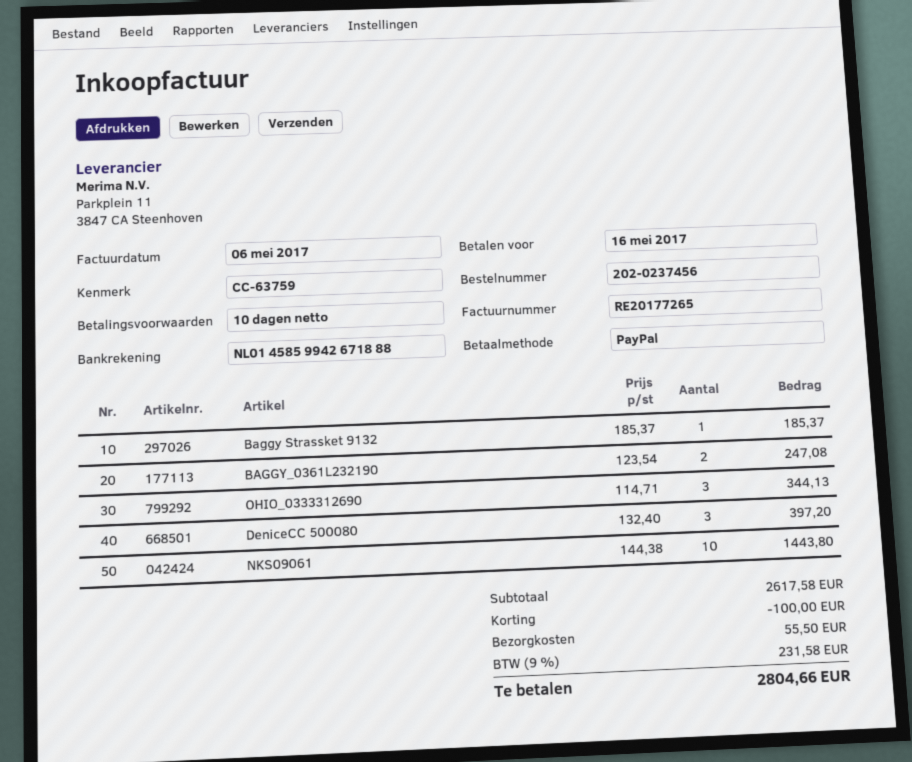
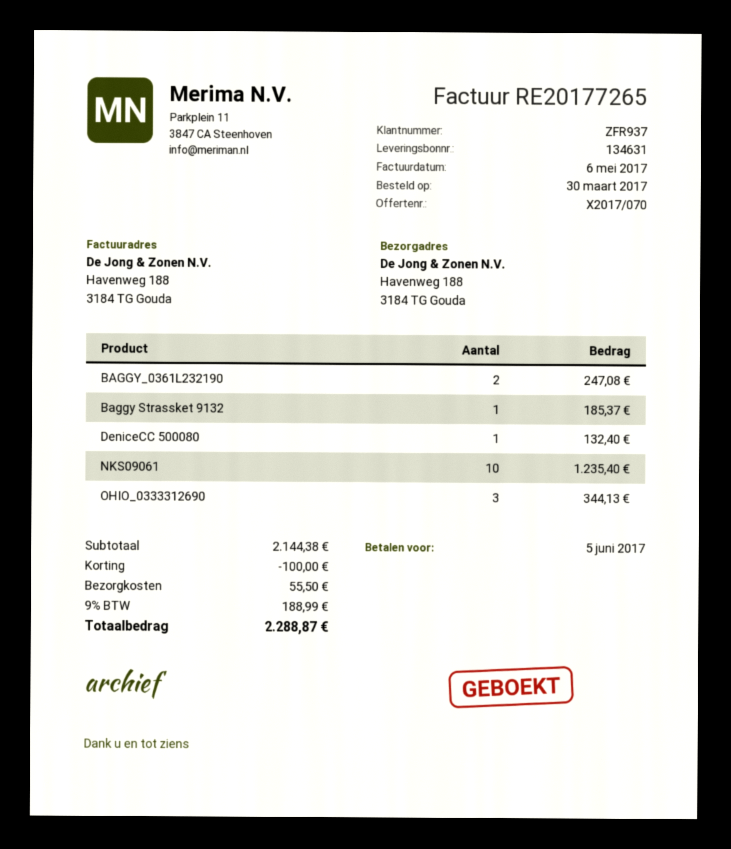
due date: 2017-05-16 -> 2017-06-05
DeniceCC 500080: 3 for 397.20 -> 1 for 132.40
NKS09061: 10 for 1443.80 -> 10 for 1235.40
subtotal: 2617.58 -> 2144.38
tax: 9% = 231.58 -> 9% = 188.99
total: 2804.66 -> 2288.87

